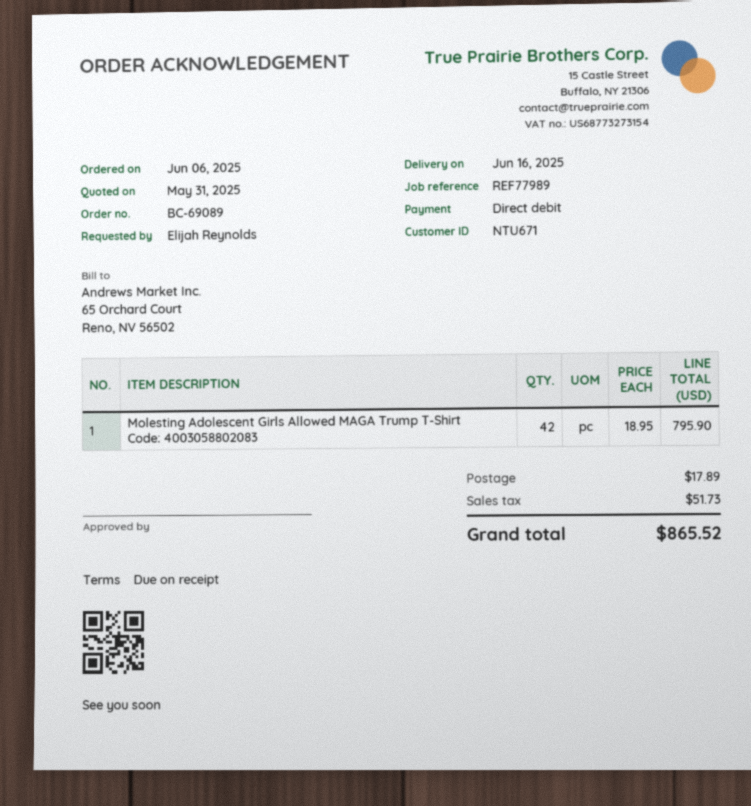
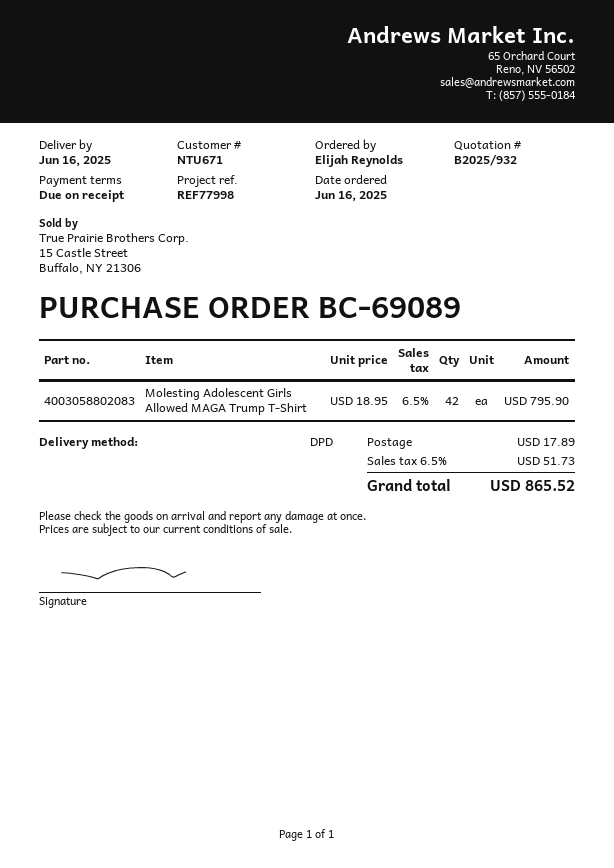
order date: 2025-06-06 -> 2025-06-16
reference: REF77989 -> REF77998

